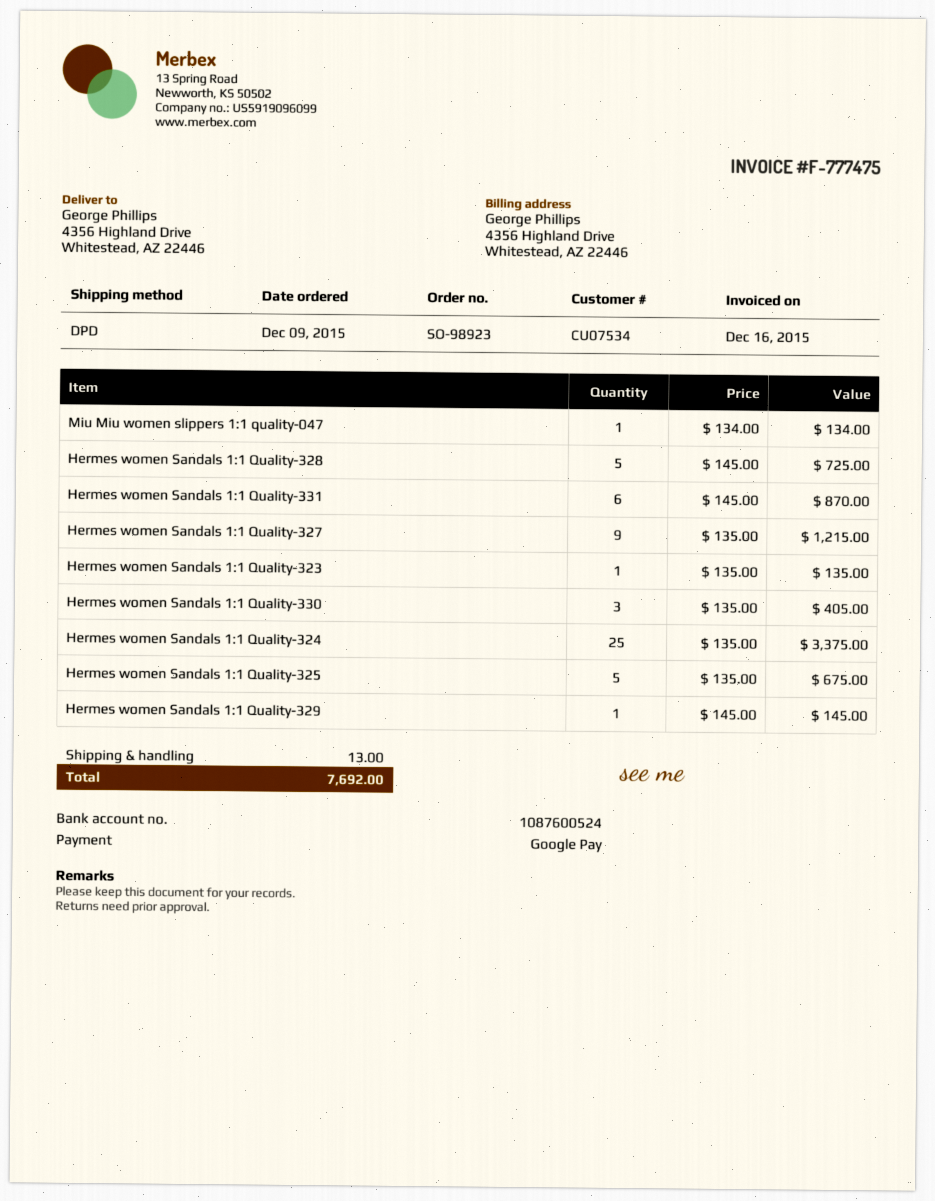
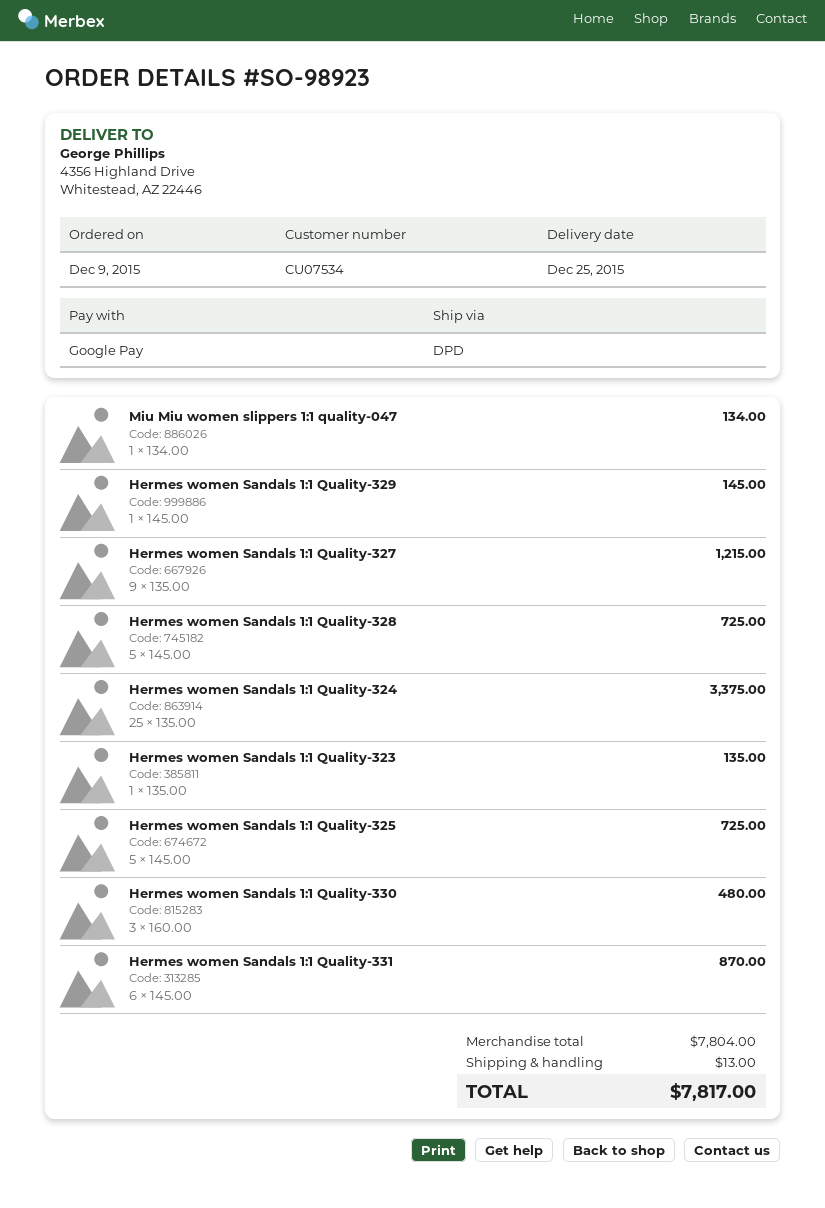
Hermes women Sandals 1:1 Quality-330: 3 x 135.00 = 405.00 -> 3 x 160.00 = 480.00
Hermes women Sandals 1:1 Quality-325: 5 x 135.00 = 675.00 -> 5 x 145.00 = 725.00
total: 7692.00 -> 7817.00

